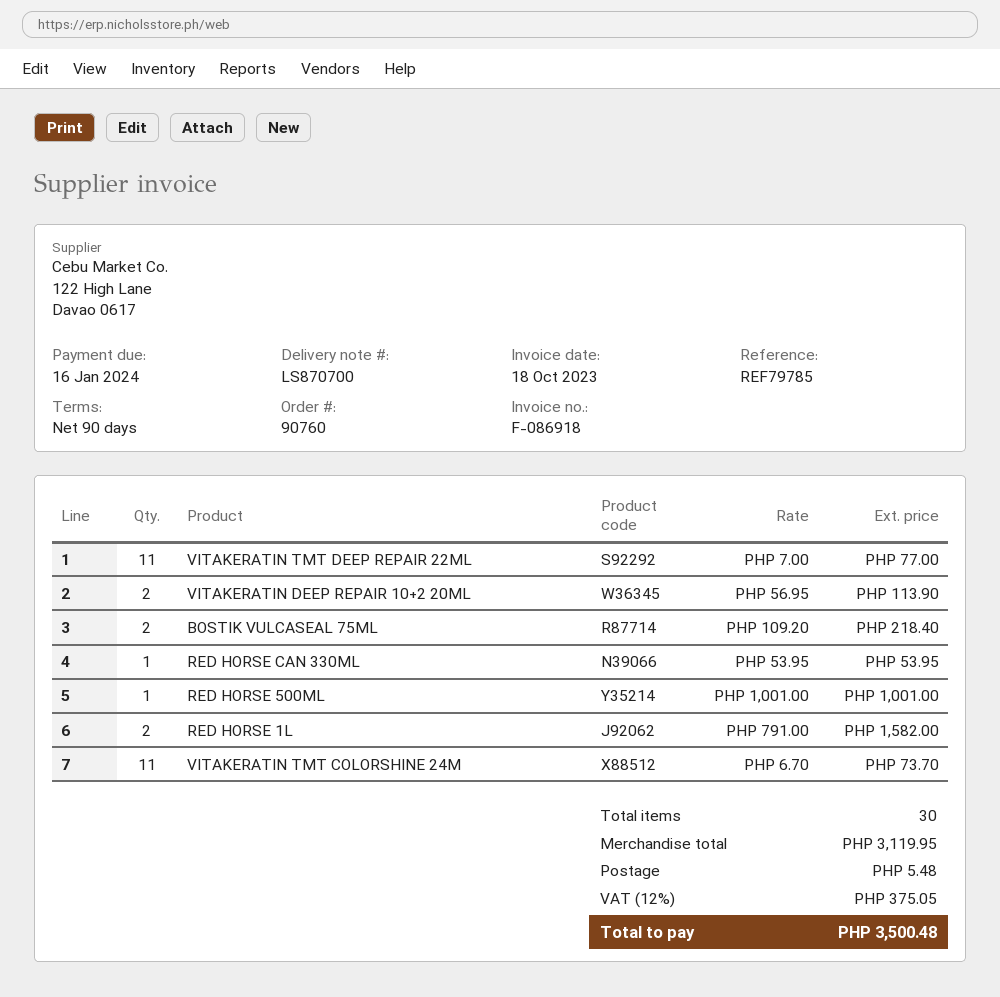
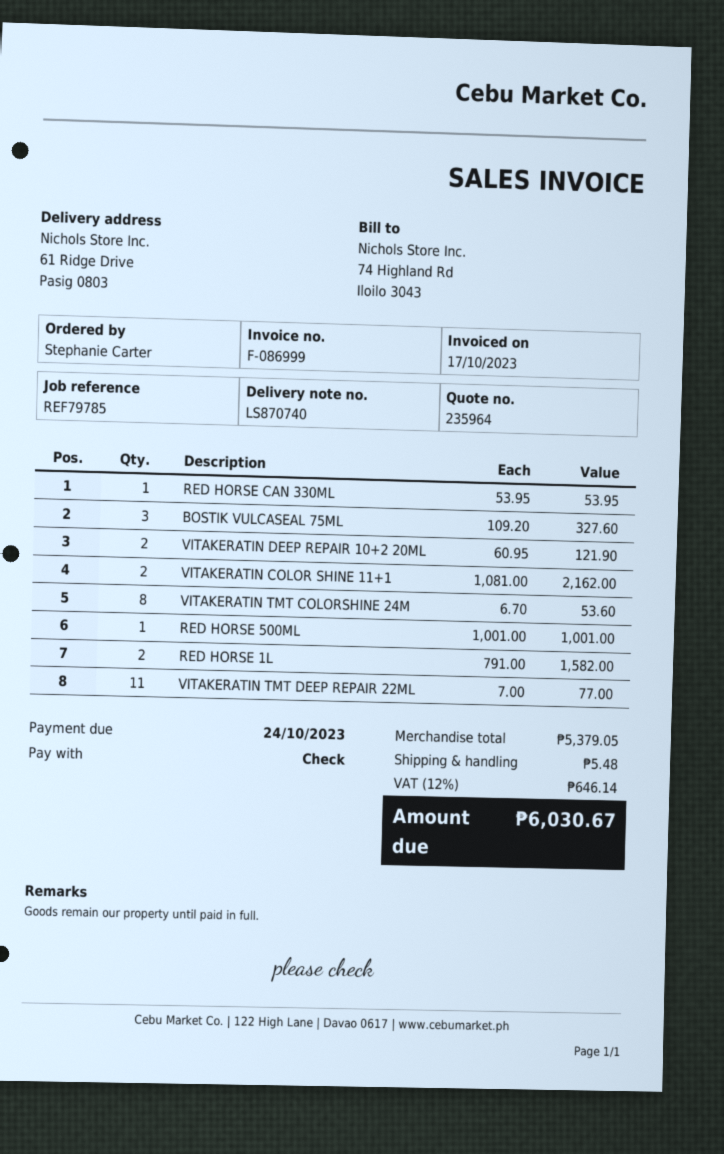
delivery note number: LS870700 -> LS870740
invoice number: F-086918 -> F-086999
invoice date: 2023-10-18 -> 2023-10-17
due date: 2024-01-16 -> 2023-10-24
VITAKERATIN DEEP REPAIR 10+2 20ML: 2 x 56.95 = 113.90 -> 2 x 60.95 = 121.90
BOSTIK VULCASEAL 75ML: 2 x 109.20 = 218.40 -> 3 x 109.20 = 327.60
VITAKERATIN TMT COLORSHINE 24M: 11 x 6.70 = 73.70 -> 8 x 6.70 = 53.60
VITAKERATIN COLOR SHINE 11+1: none -> 2 x 1081.00 = 2162.00
subtotal: 3119.95 -> 5379.05
tax: 12% = 375.05 -> 12% = 646.14
total: 3500.48 -> 6030.67

